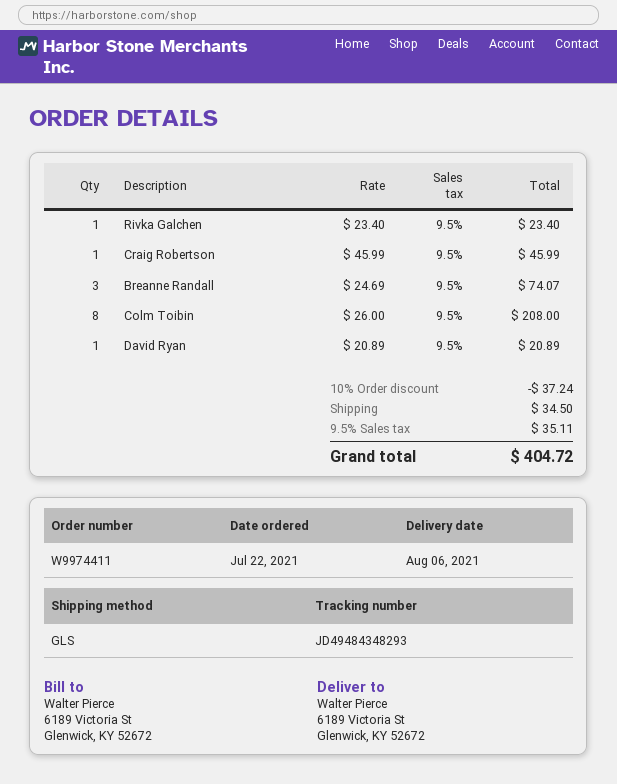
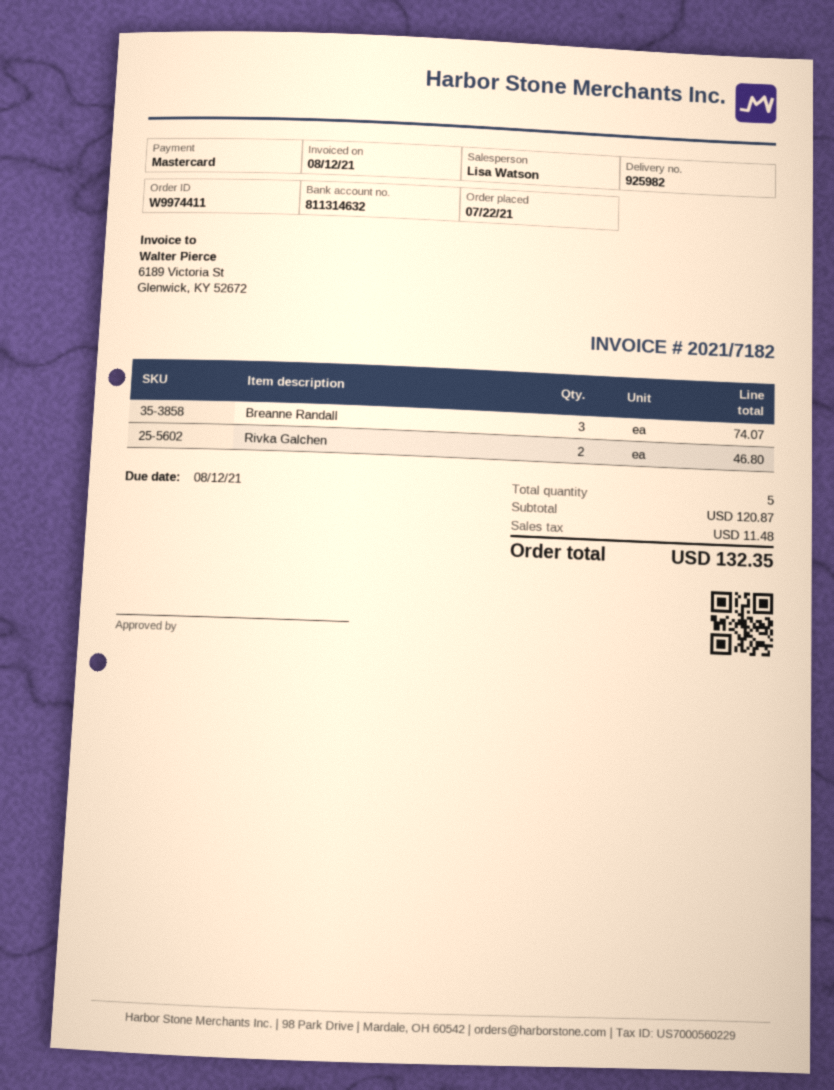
Rivka Galchen: 1 for 23.40 -> 2 for 46.80
Craig Robertson: 1 for 45.99 -> none
Colm Toibin: 8 for 208.00 -> none
David Ryan: 1 for 20.89 -> none
discount: 10% = 37.24 -> none
shipping: 34.50 -> none
tax: 35.11 -> 11.48
total: 404.72 -> 132.35

